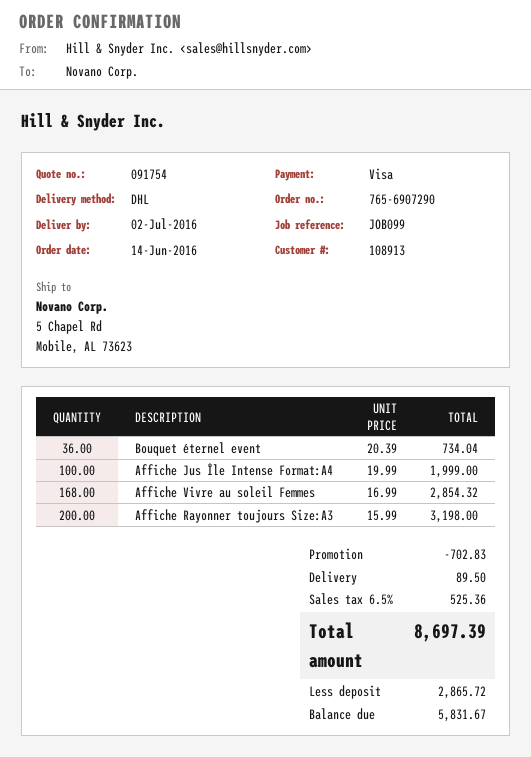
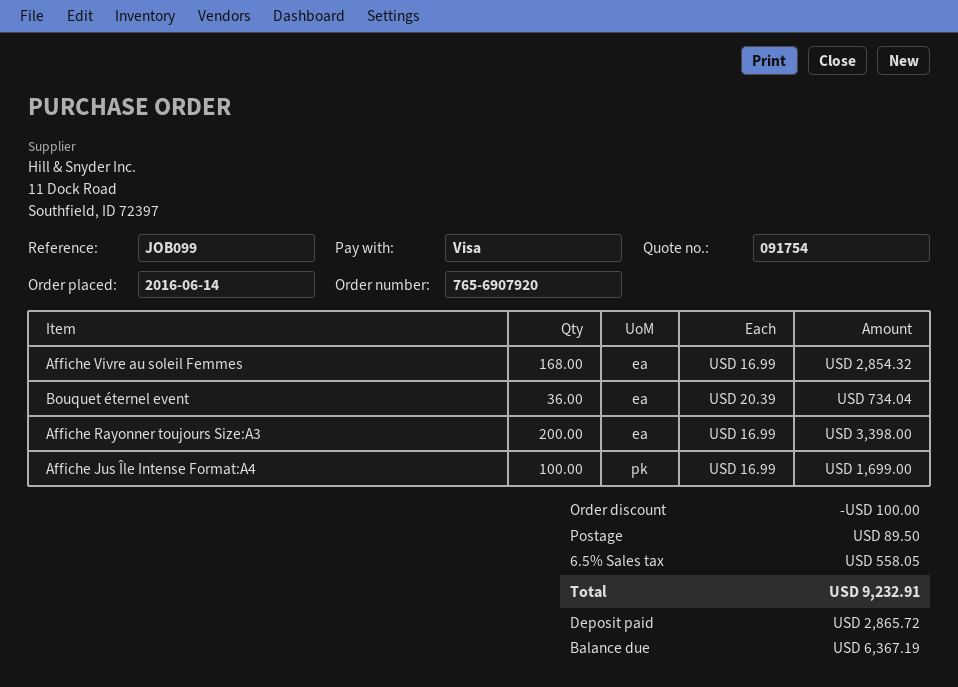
order number: 765-6907290 -> 765-6907920
Affiche Jus Île Intense Format:A4: 100 x 19.99 = 1999.00 -> 100 x 16.99 = 1699.00
Affiche Rayonner toujours Size:A3: 200 x 15.99 = 3198.00 -> 200 x 16.99 = 3398.00
discount: 702.83 -> 100.00
tax: 6.5% = 525.36 -> 6.5% = 558.05
total: 8697.39 -> 9232.91
balance: 5831.67 -> 6367.19

